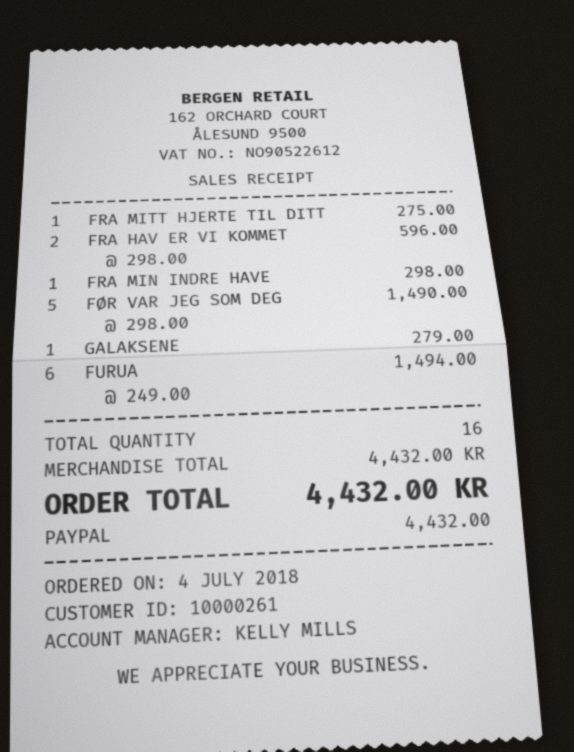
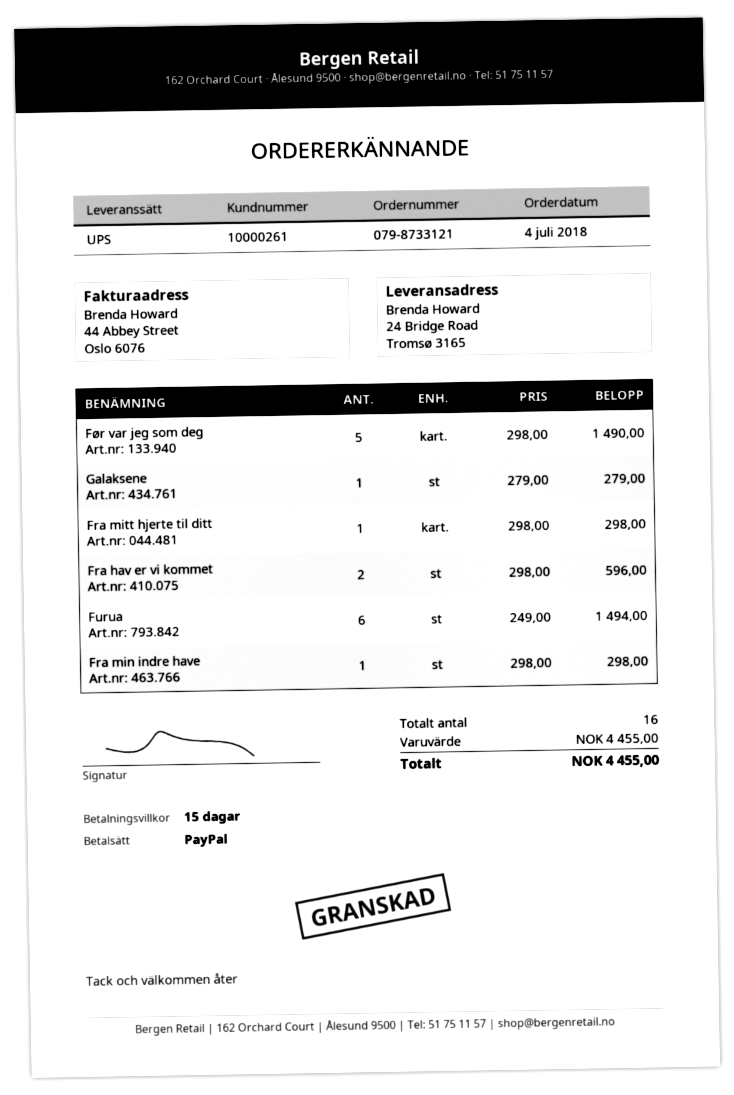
FRA MITT HJERTE TIL DITT: 1 x 275.00 = 275.00 -> 1 x 298.00 = 298.00
subtotal: 4432.00 -> 4455.00
total: 4432.00 -> 4455.00

